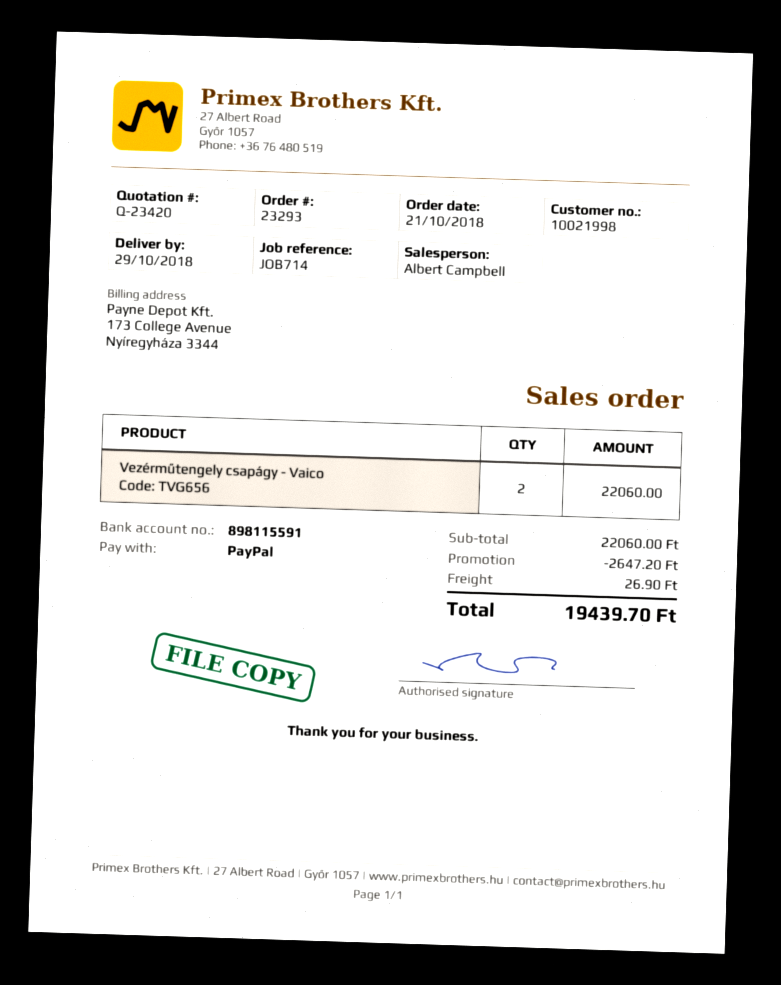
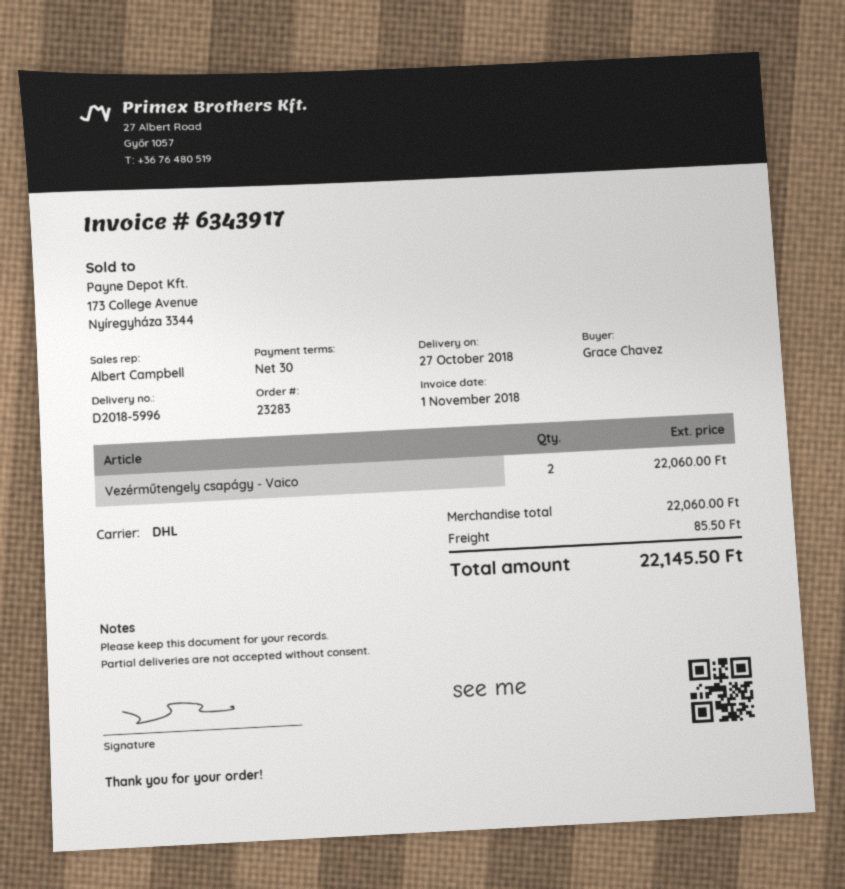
order number: 23293 -> 23283
delivery date: 2018-10-29 -> 2018-10-27
discount: 2647.20 -> none
shipping: 26.90 -> 85.50
total: 19439.70 -> 22145.50

